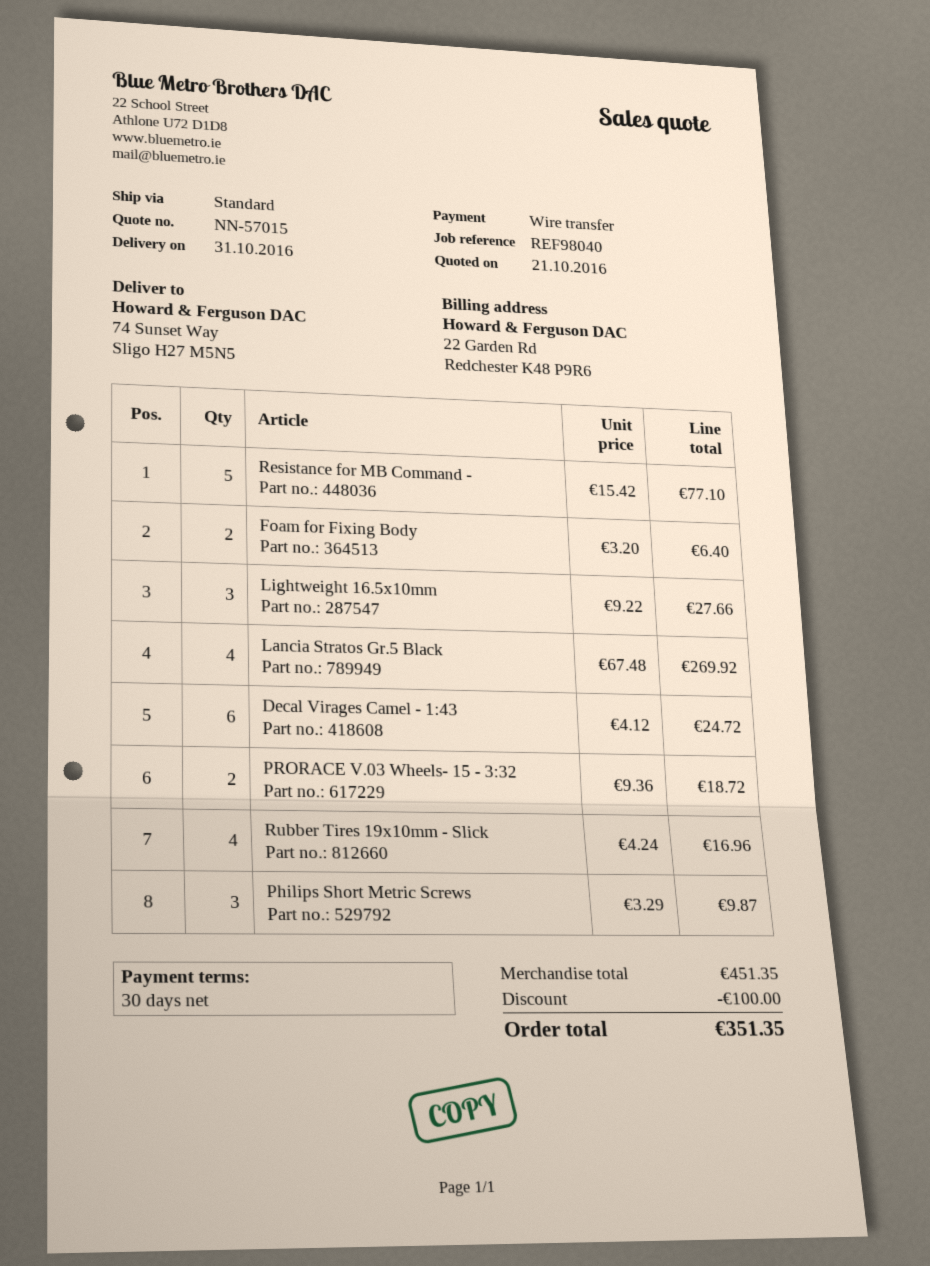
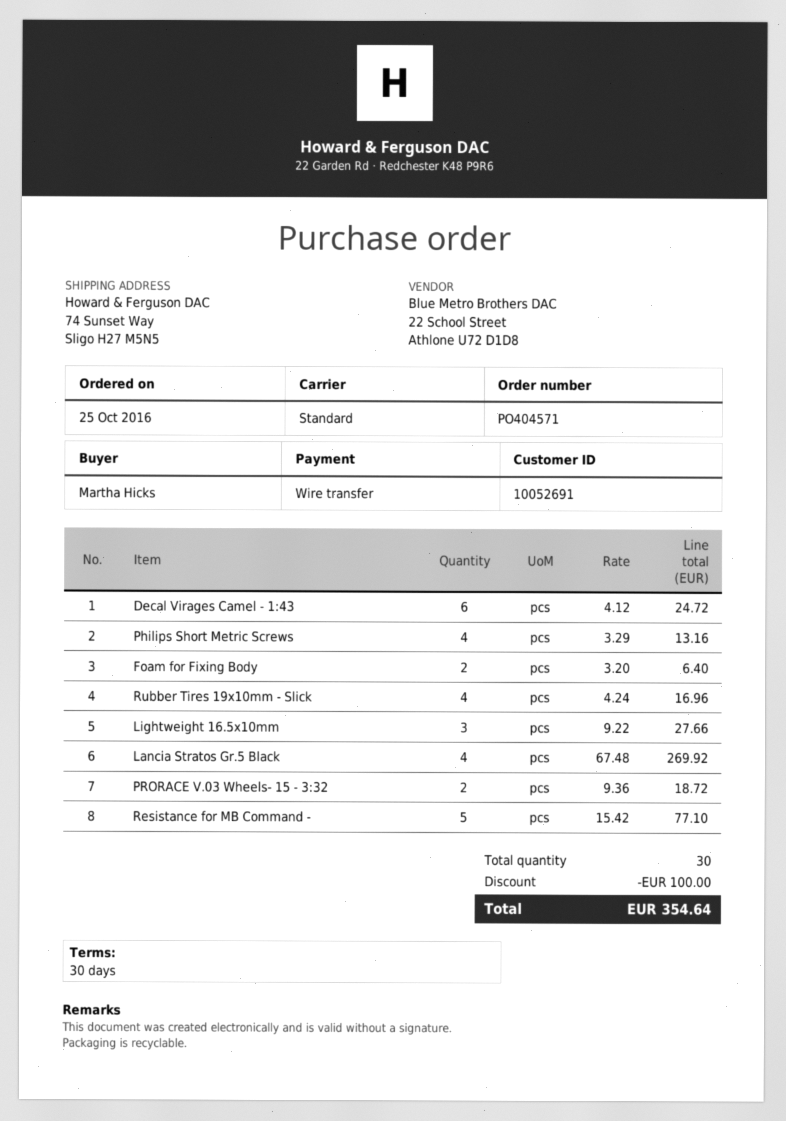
Philips Short Metric Screws: 3 x 3.29 = 9.87 -> 4 x 3.29 = 13.16
total: 351.35 -> 354.64

